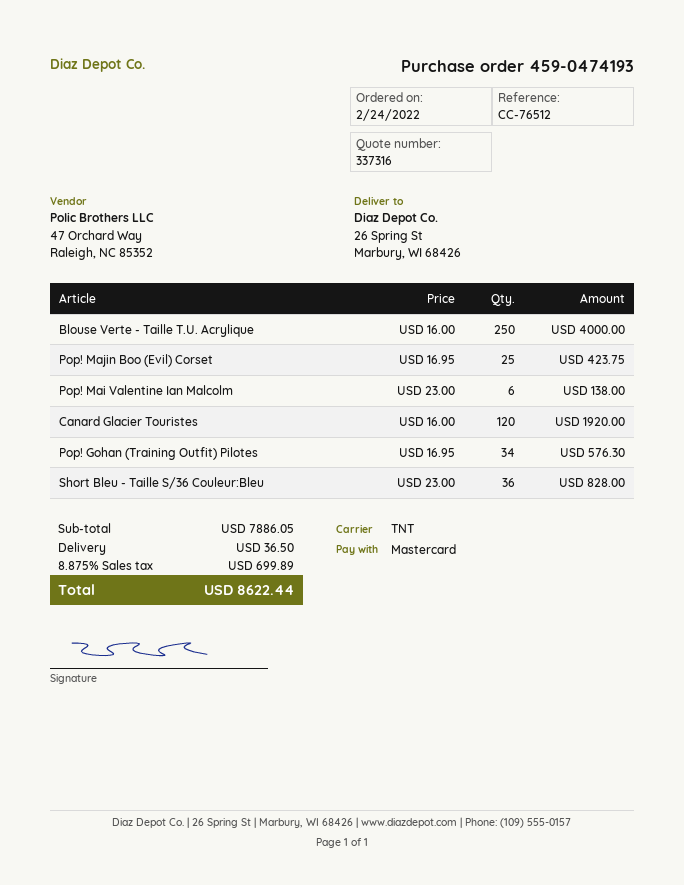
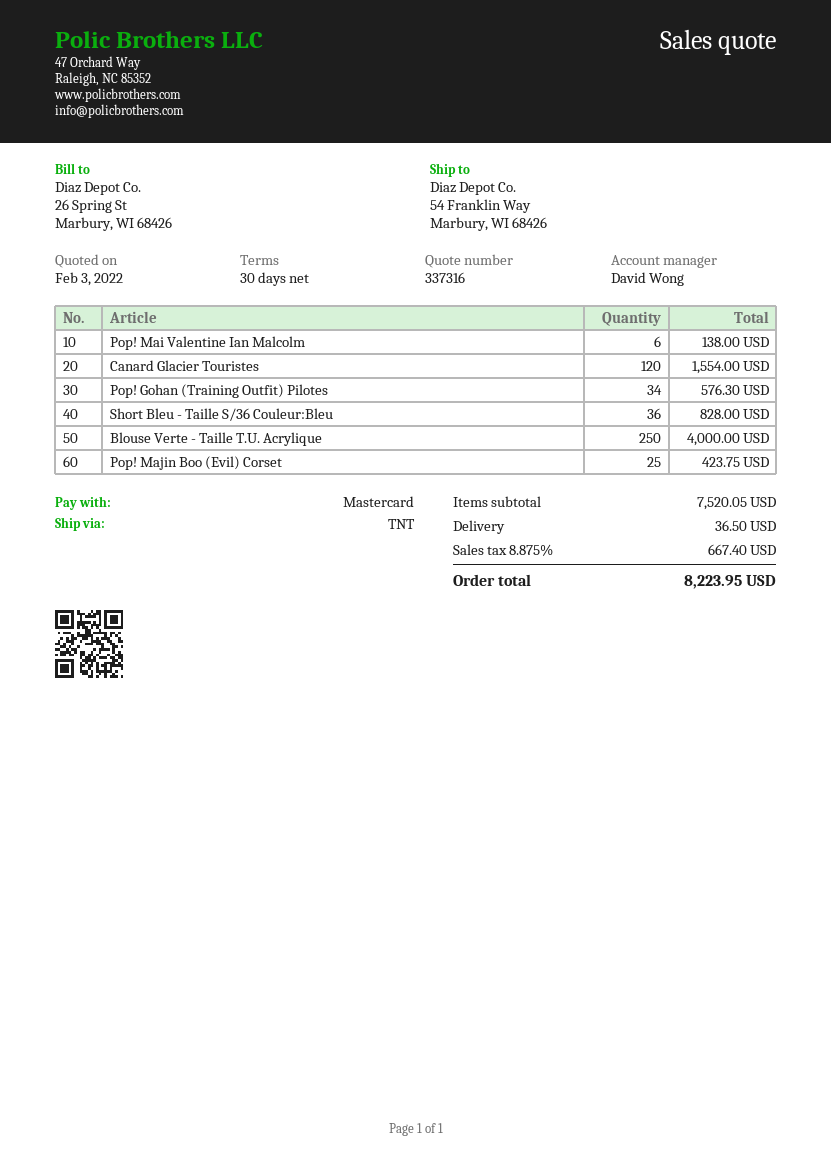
ship to: 26 Spring St, Marbury, WI 68426 -> 54 Franklin Way, Marbury, WI 68426
Canard Glacier Touristes: 120 for 1920.00 -> 120 for 1554.00
subtotal: 7886.05 -> 7520.05
tax: 8.875% = 699.89 -> 8.875% = 667.40
total: 8622.44 -> 8223.95

